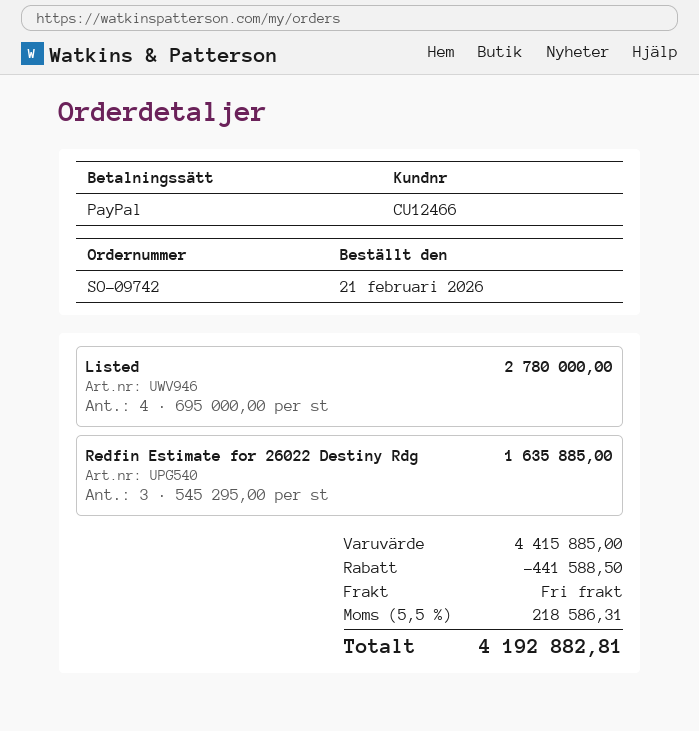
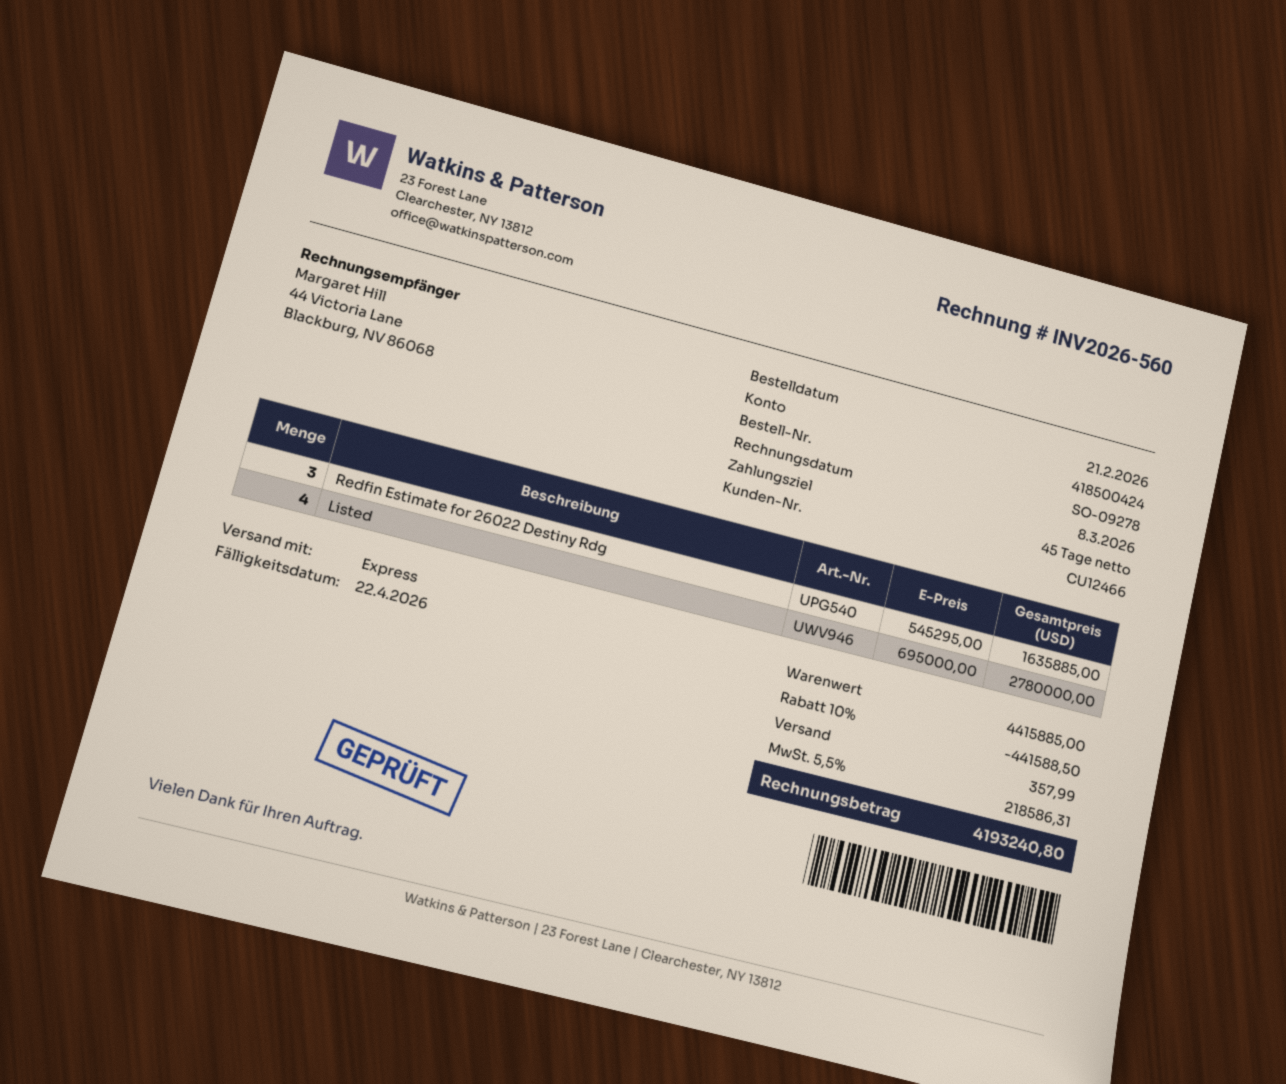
order number: SO-09742 -> SO-09278
shipping: 0.00 -> 357.99
total: 4192882.81 -> 4193240.80

